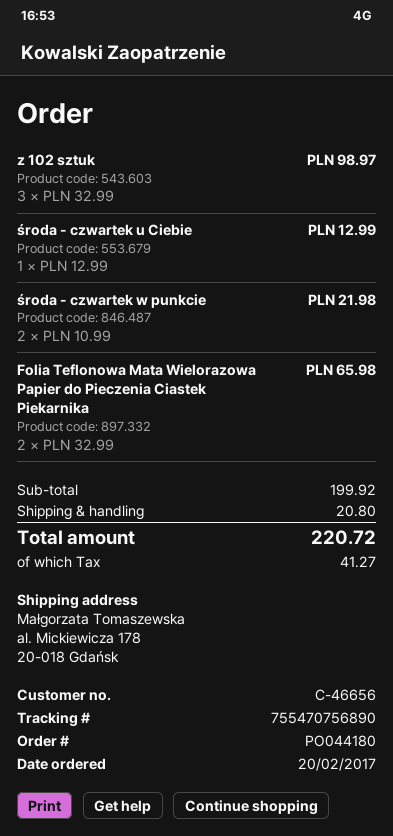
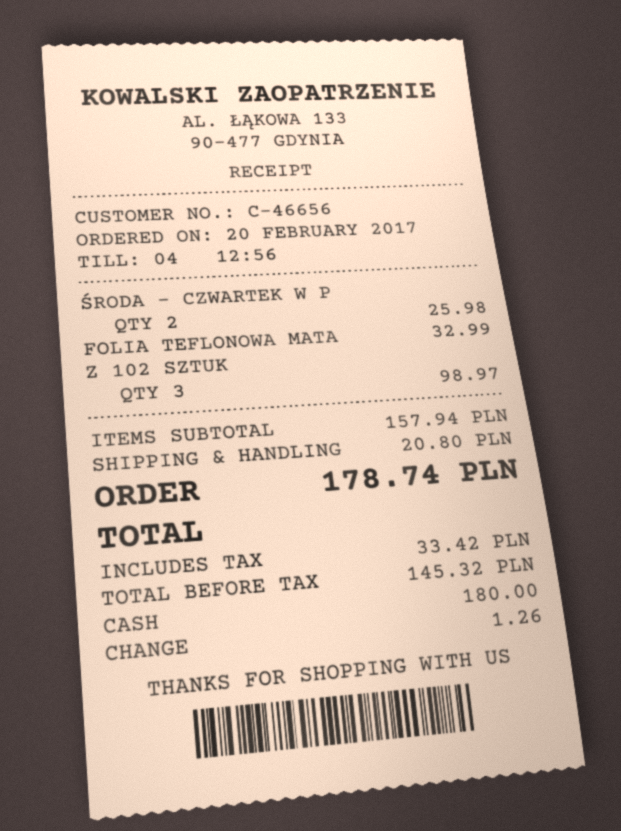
środa - czwartek u Ciebie: 1 for 12.99 -> none
środa - czwartek w punkcie: 2 for 21.98 -> 2 for 25.98
Folia Teflonowa Mata Wielorazowa Papier do Pieczenia Ciastek Piekarnika: 2 for 65.98 -> 1 for 32.99
subtotal: 199.92 -> 157.94
tax: 41.27 -> 33.42
total: 220.72 -> 178.74

